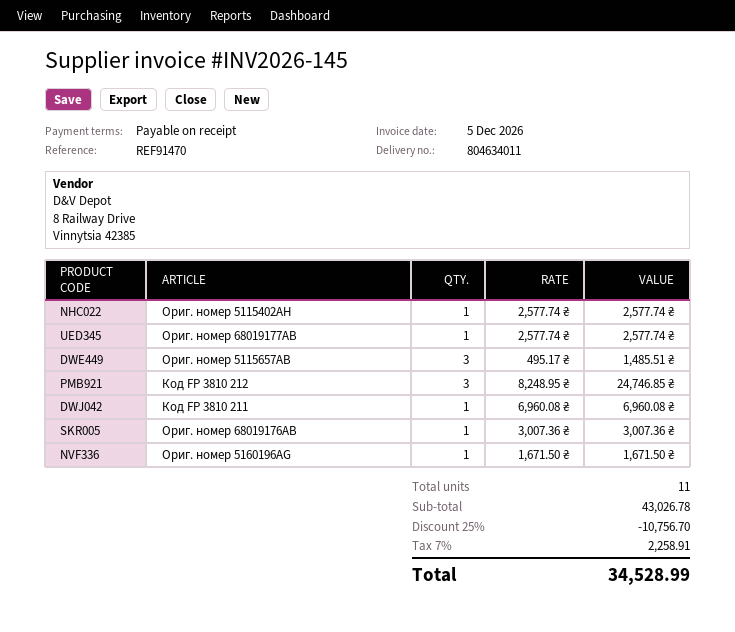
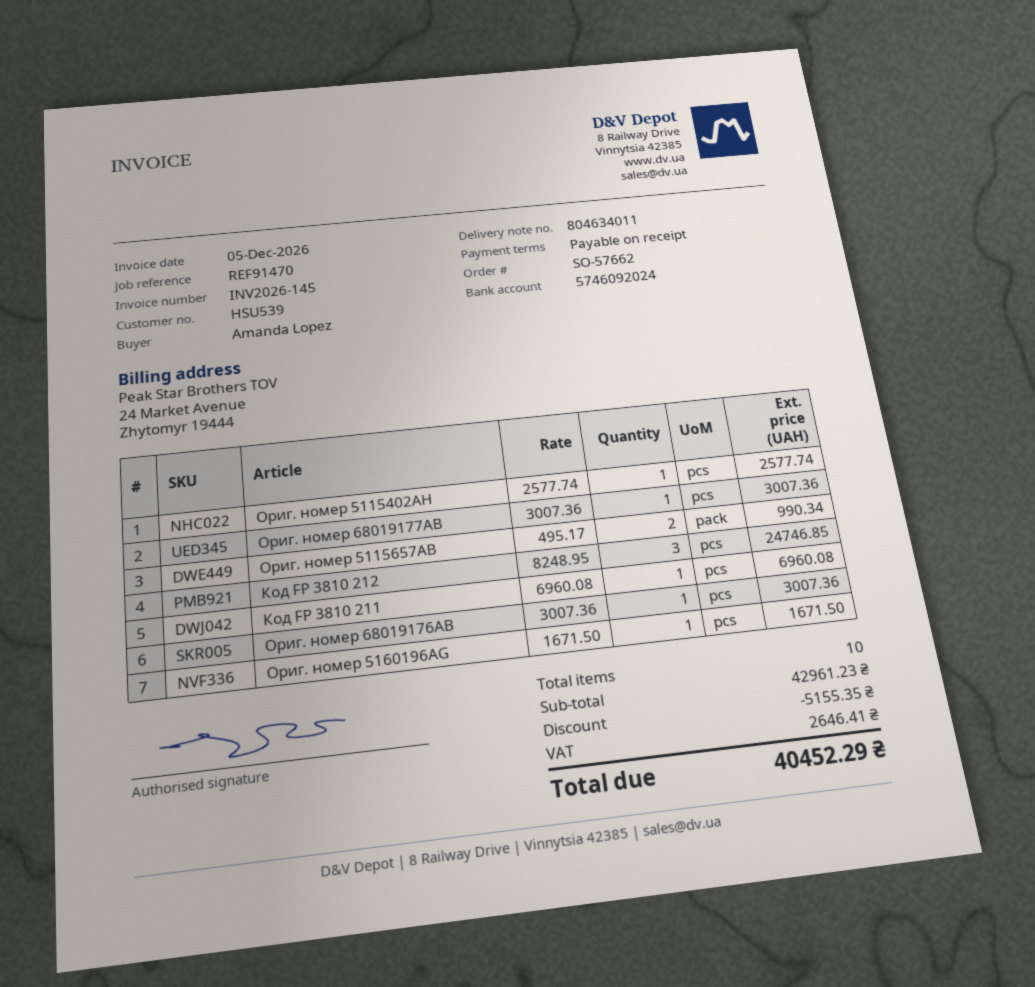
Ориг. номер 68019177AB: 1 x 2577.74 = 2577.74 -> 1 x 3007.36 = 3007.36
Ориг. номер 5115657AB: 3 x 495.17 = 1485.51 -> 2 x 495.17 = 990.34
total quantity: 11 -> 10
subtotal: 43026.78 -> 42961.23
discount: 10756.70 -> 5155.35
tax: 2258.91 -> 2646.41
total: 34528.99 -> 40452.29

